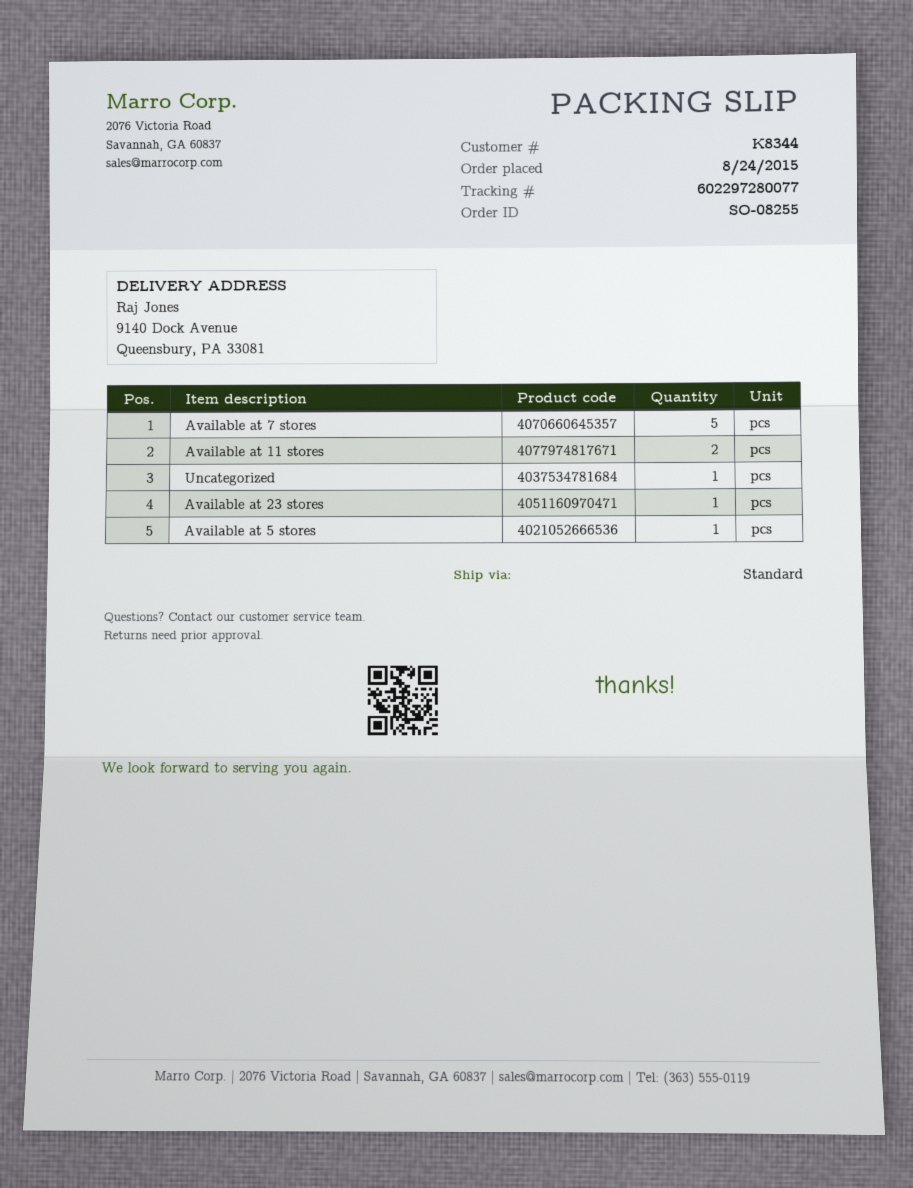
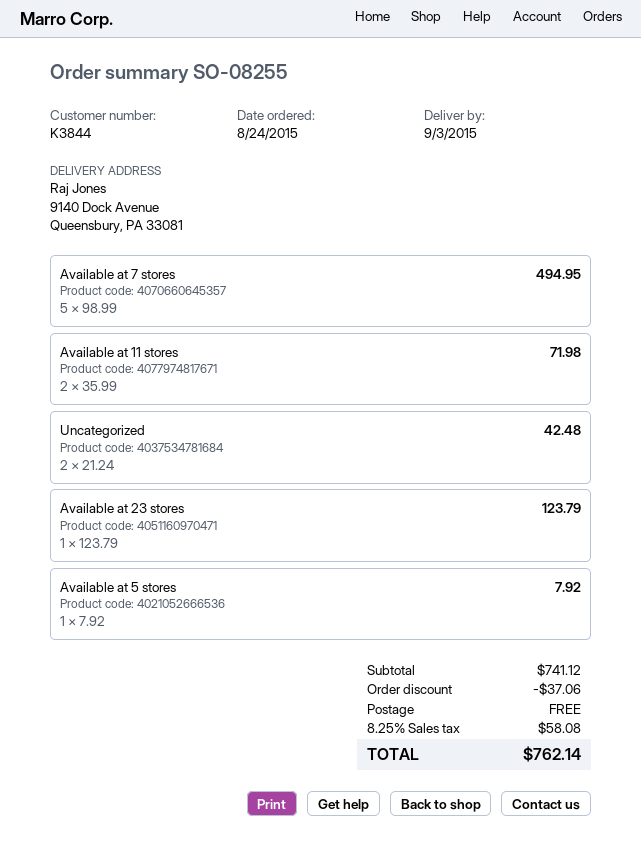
customer number: K8344 -> K3844
Uncategorized: 1 -> 2

